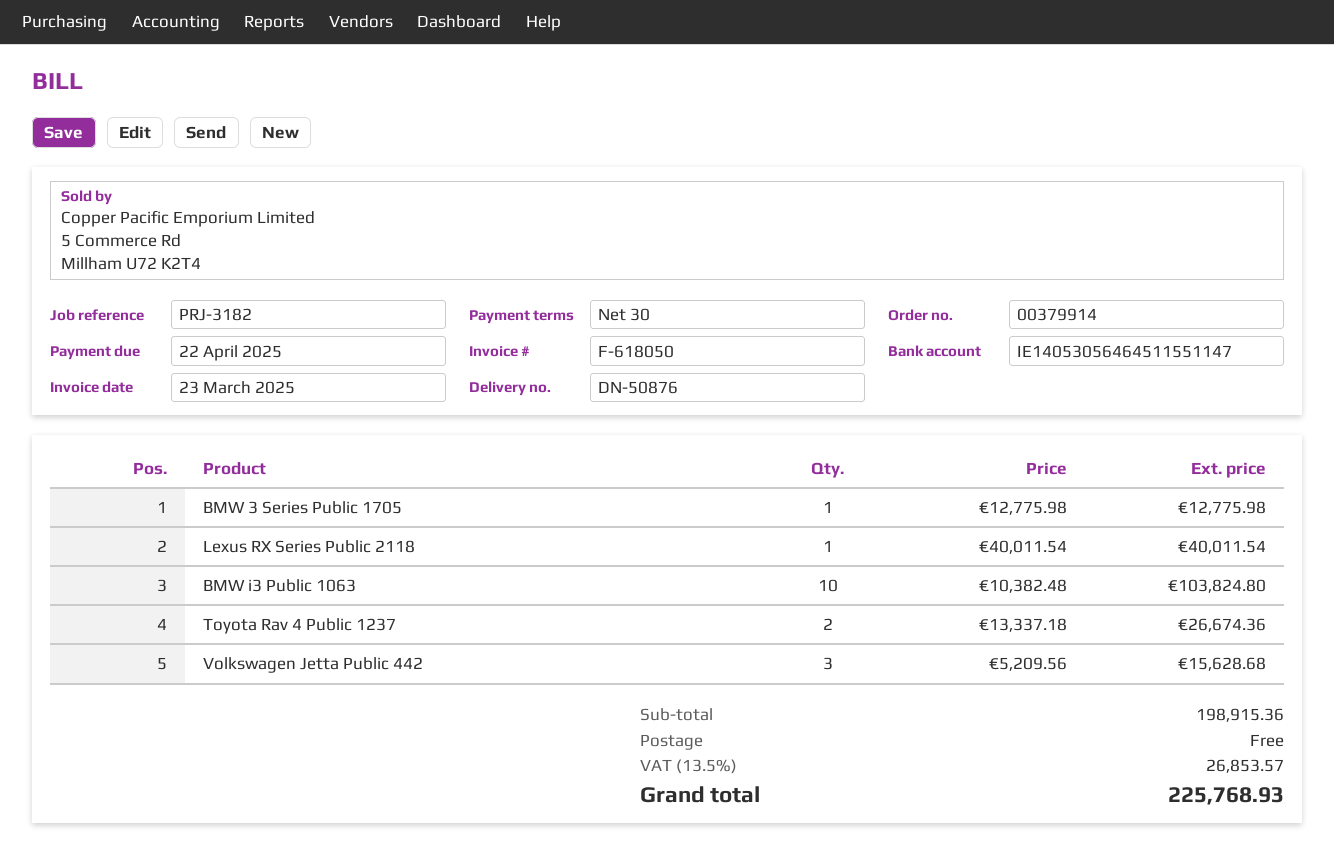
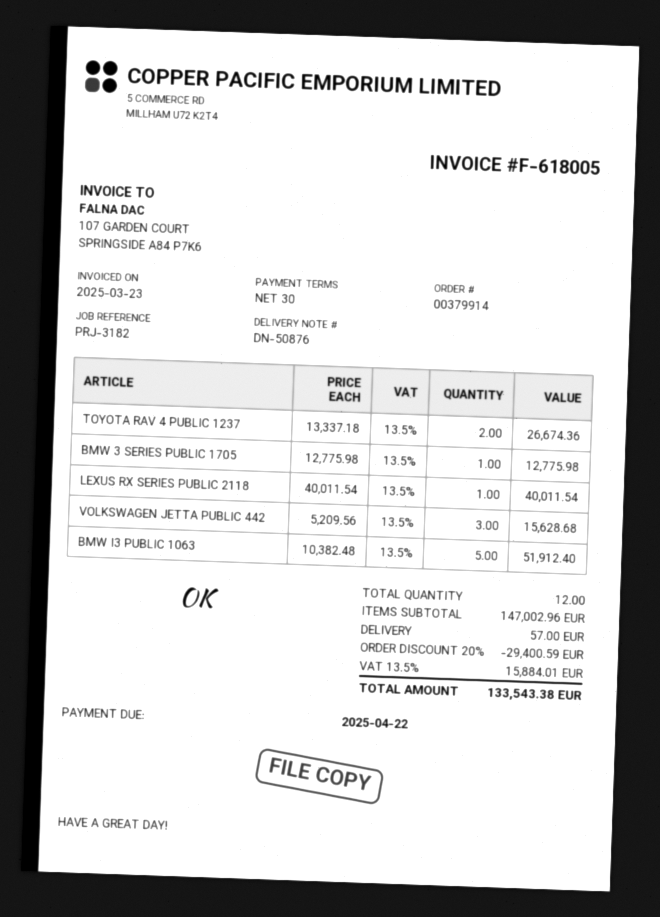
invoice number: F-618050 -> F-618005
BMW i3 Public 1063: 10 x 10382.48 = 103824.80 -> 5 x 10382.48 = 51912.40
subtotal: 198915.36 -> 147002.96
discount: none -> 20% = 29400.59
shipping: 0.00 -> 57.00
tax: 13.5% = 26853.57 -> 13.5% = 15884.01
total: 225768.93 -> 133543.38

